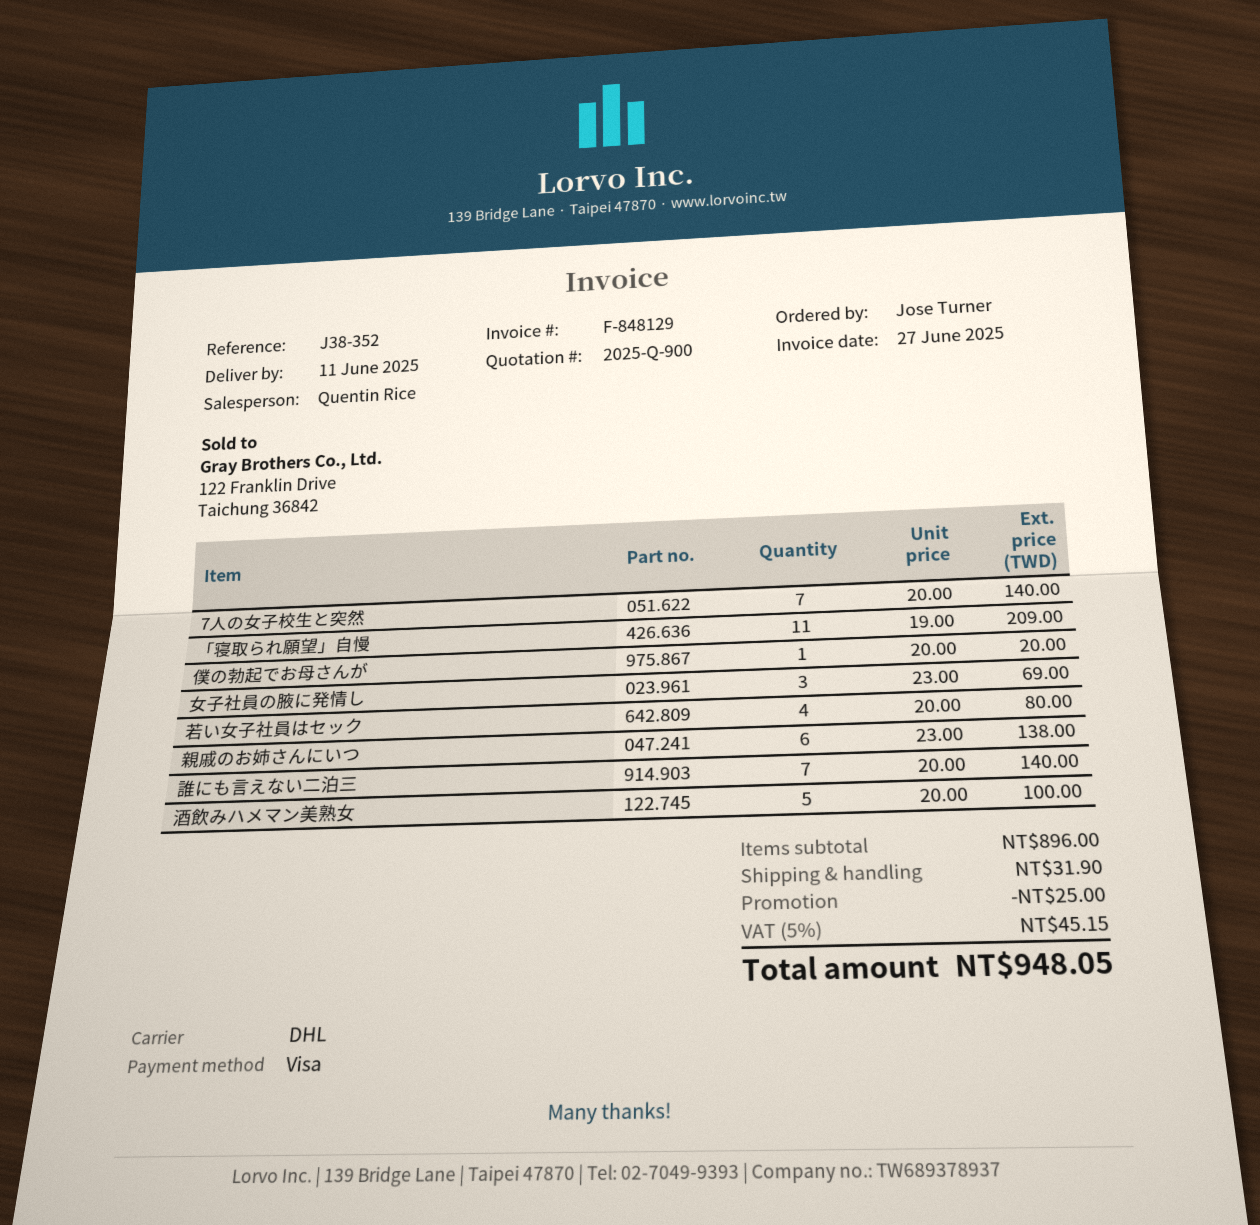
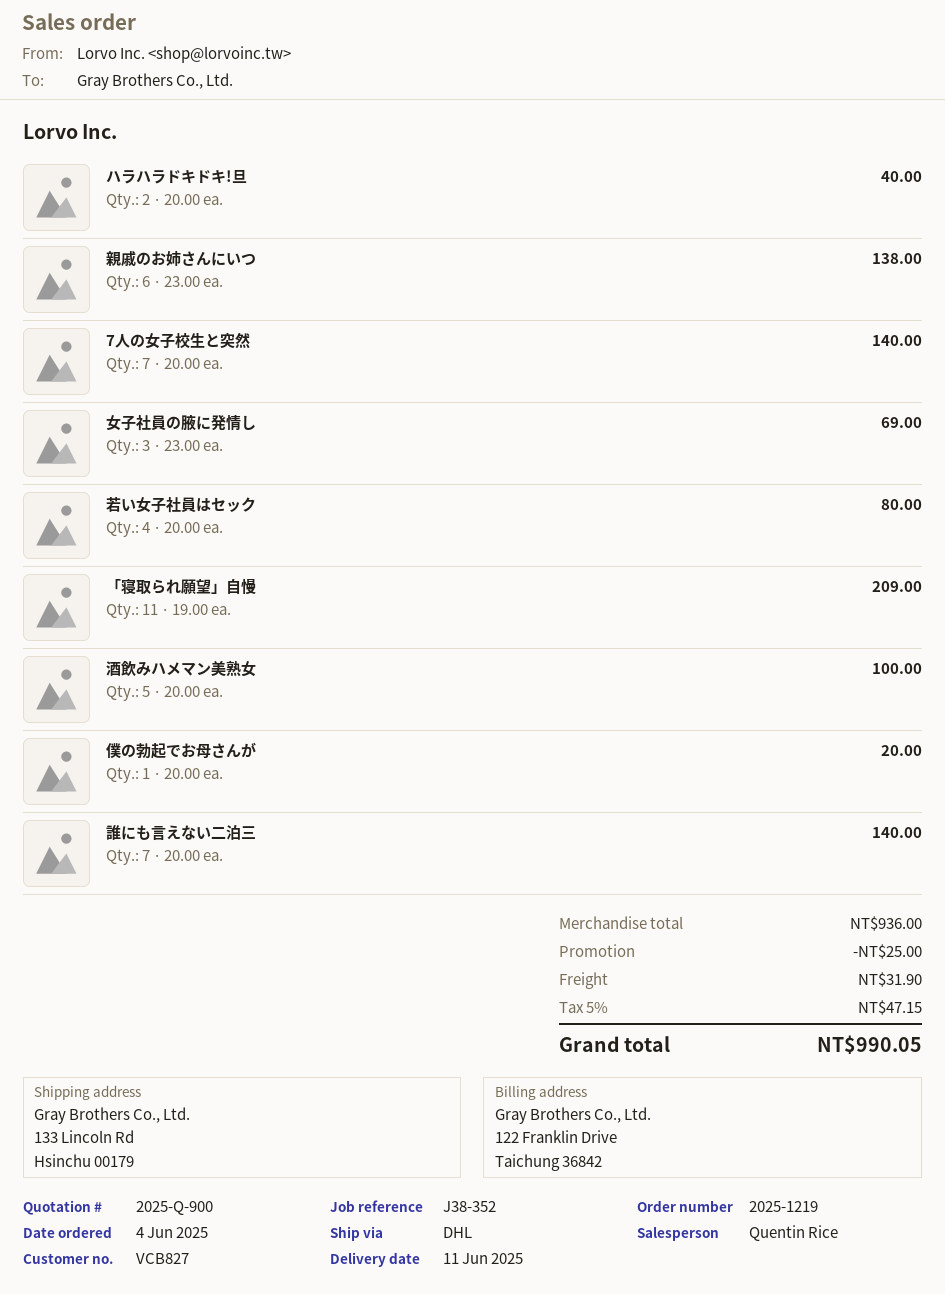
ハラハラドキドキ!旦: none -> 2 x 20.00 = 40.00
subtotal: 896.00 -> 936.00
tax: 5% = 45.15 -> 5% = 47.15
total: 948.05 -> 990.05

